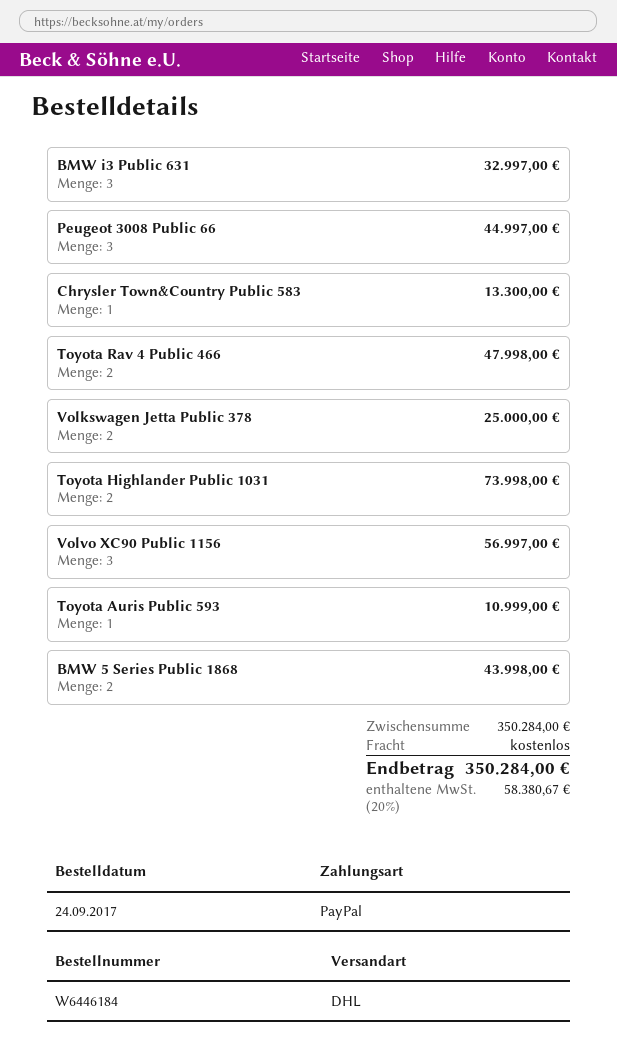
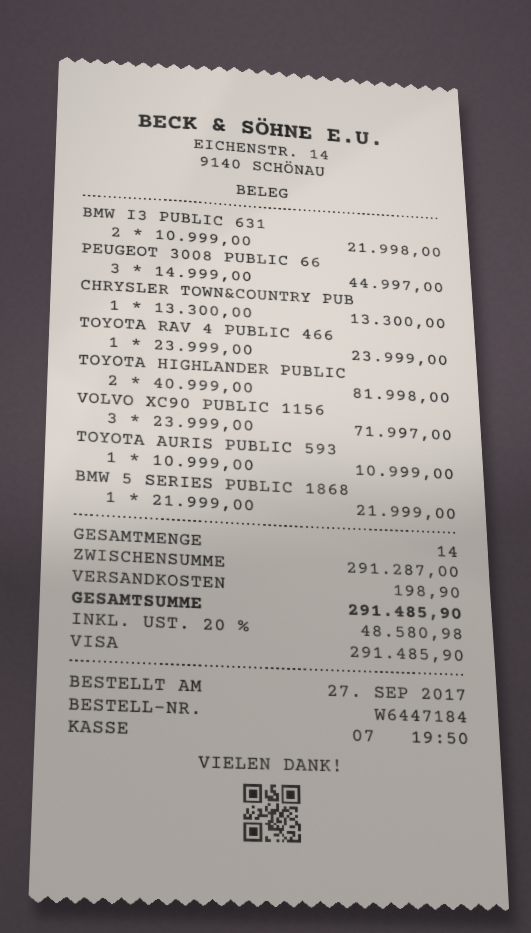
order number: W6446184 -> W6447184
order date: 2017-09-24 -> 2017-09-27
payment method: PayPal -> Visa
BMW i3 Public 631: 3 for 32997.00 -> 2 for 21998.00
Toyota Rav 4 Public 466: 2 for 47998.00 -> 1 for 23999.00
Volkswagen Jetta Public 378: 2 for 25000.00 -> none
Toyota Highlander Public 1031: 2 for 73998.00 -> 2 for 81998.00
Volvo XC90 Public 1156: 3 for 56997.00 -> 3 for 71997.00
BMW 5 Series Public 1868: 2 for 43998.00 -> 1 for 21999.00
subtotal: 350284.00 -> 291287.00
shipping: 0.00 -> 198.90
tax: 20% = 58380.67 -> 20% = 48580.98
total: 350284.00 -> 291485.90

